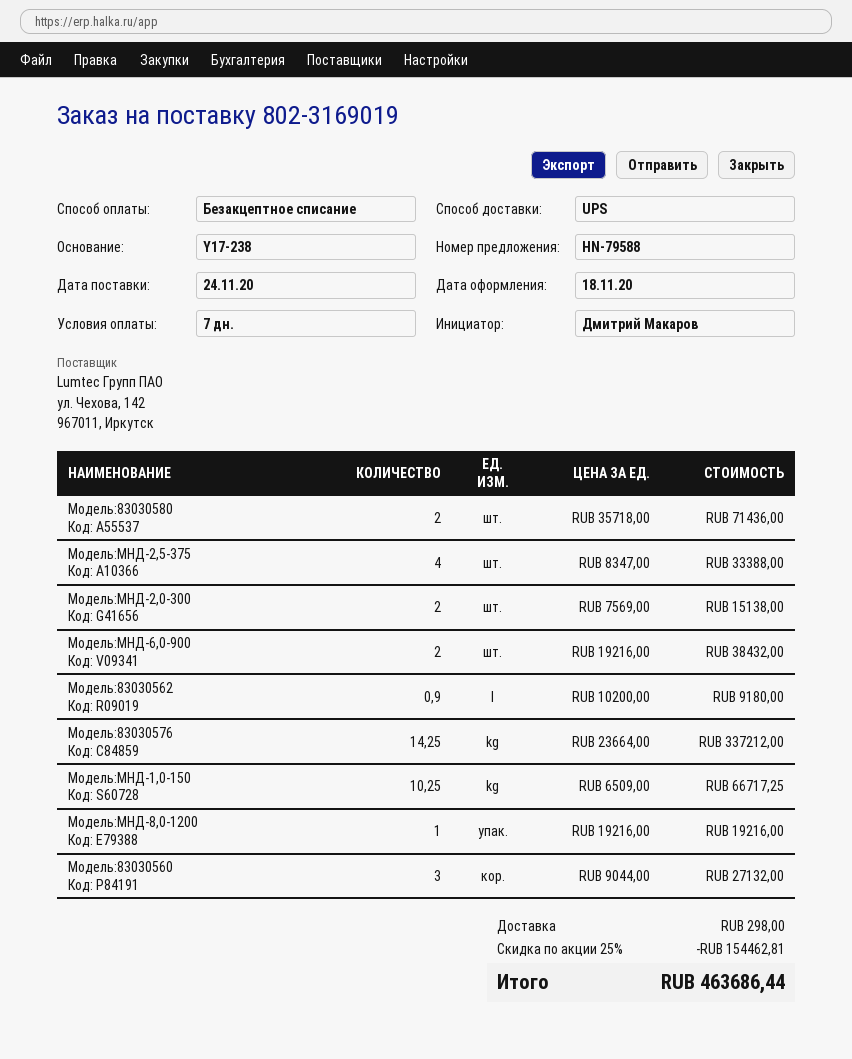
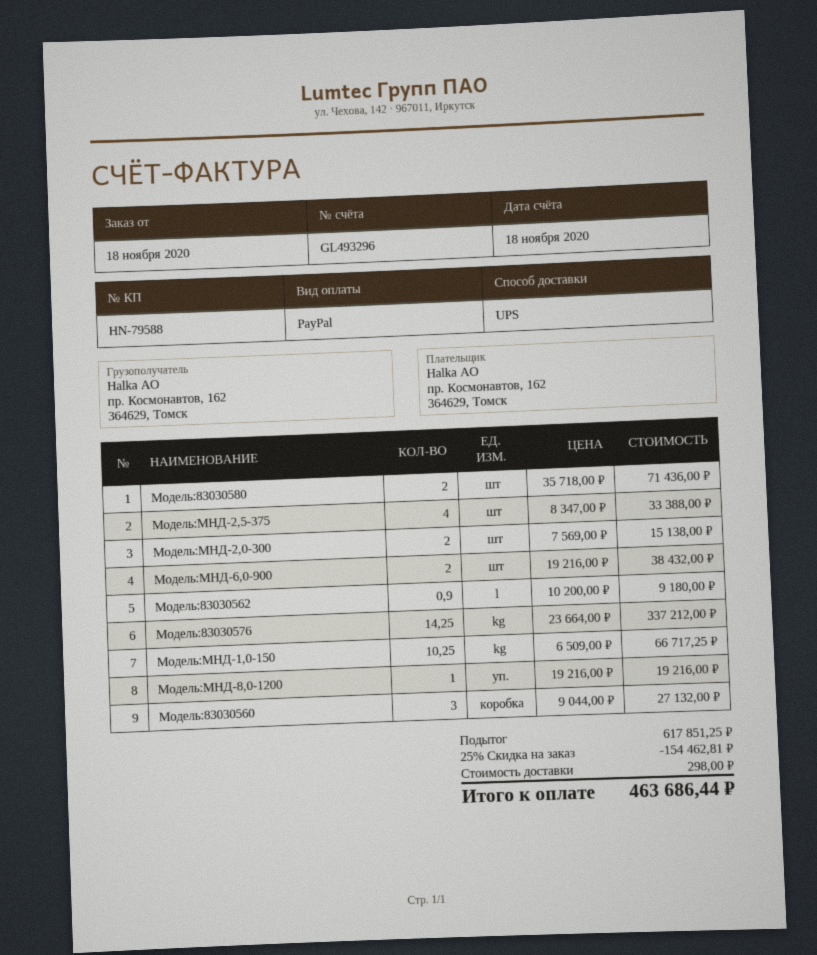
payment method: direct debit -> PayPal

